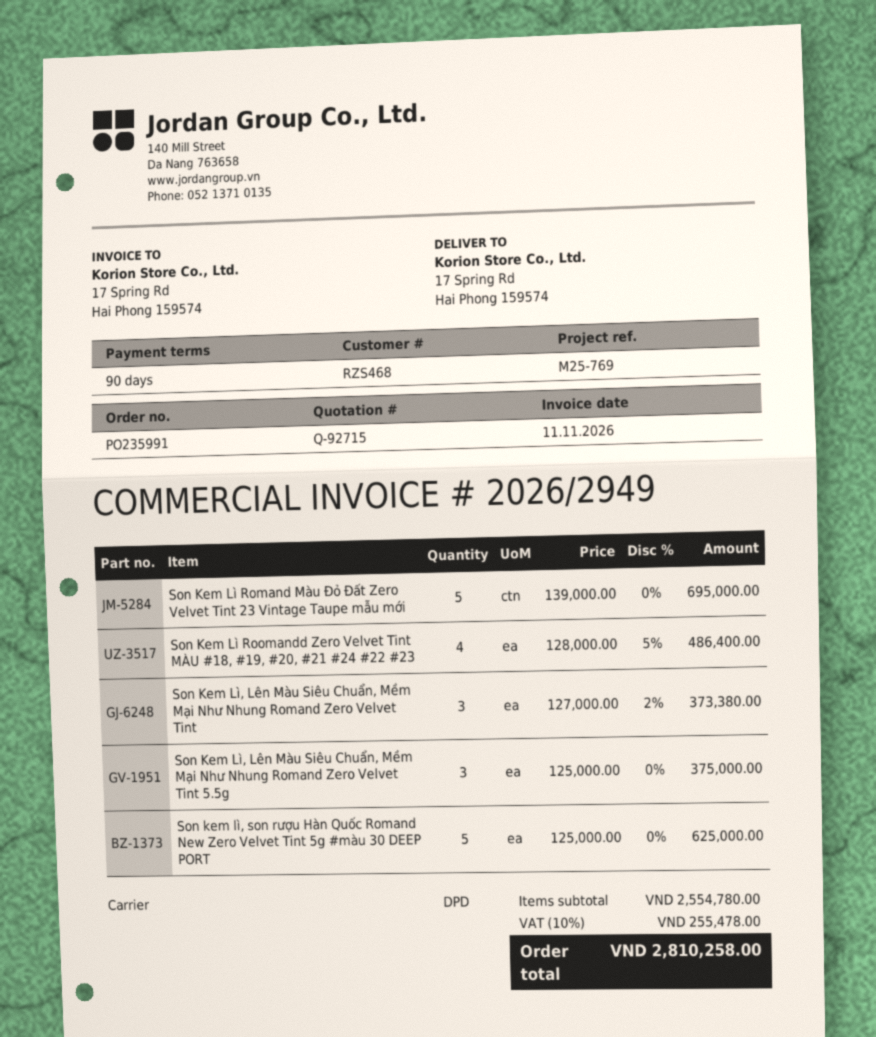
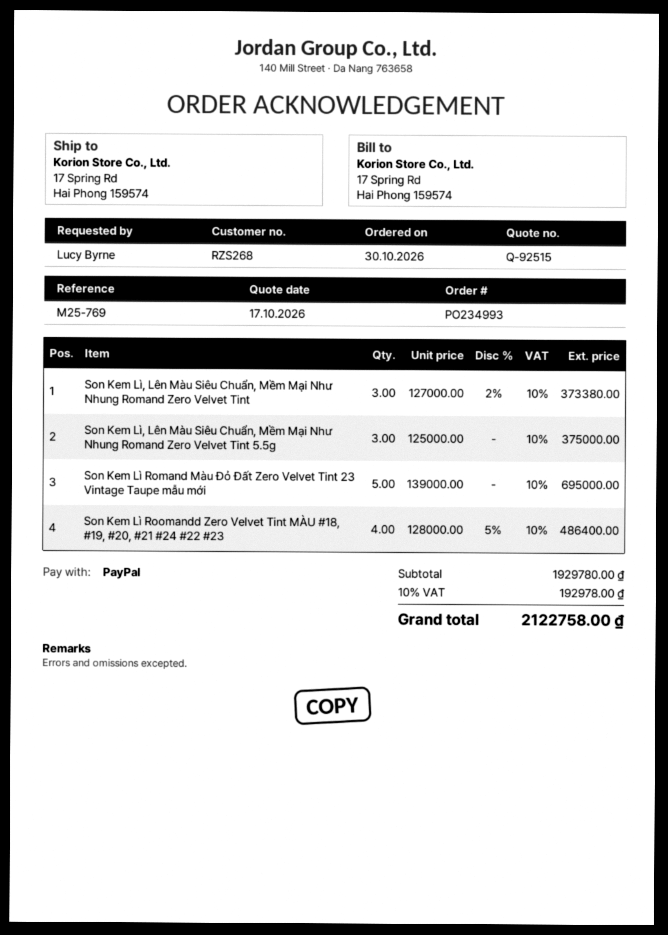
quote number: Q-92715 -> Q-92515
order number: PO235991 -> PO234993
customer number: RZS468 -> RZS268
Son kem lì, son rượu Hàn Quốc Romand New Zero Velvet Tint 5g #màu 30 DEEP PORT: 5 x 125000.00 = 625000.00 -> none
subtotal: 2554780.00 -> 1929780.00
tax: 10% = 255478.00 -> 10% = 192978.00
total: 2810258.00 -> 2122758.00

